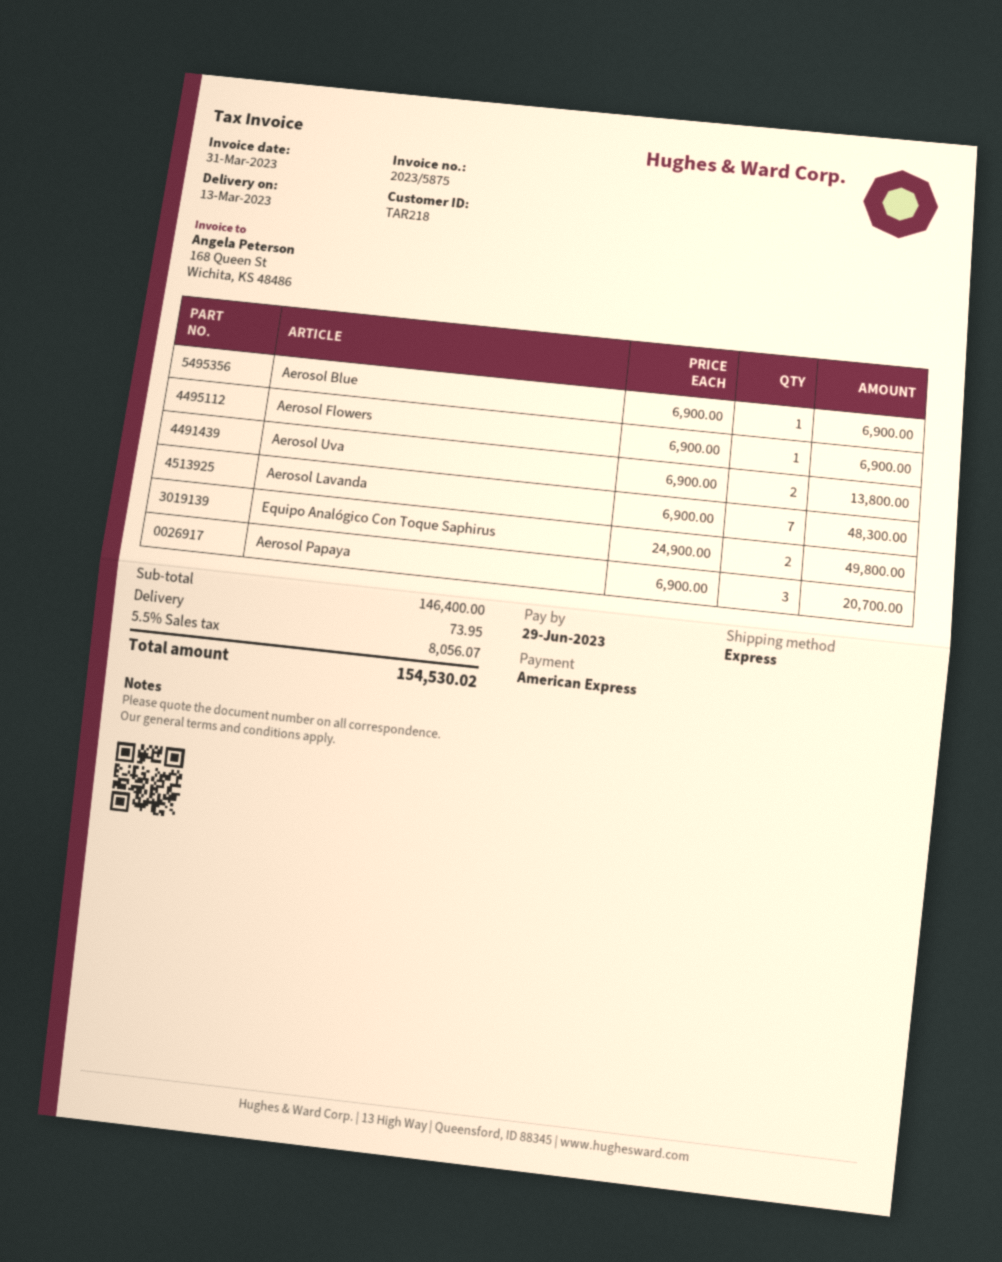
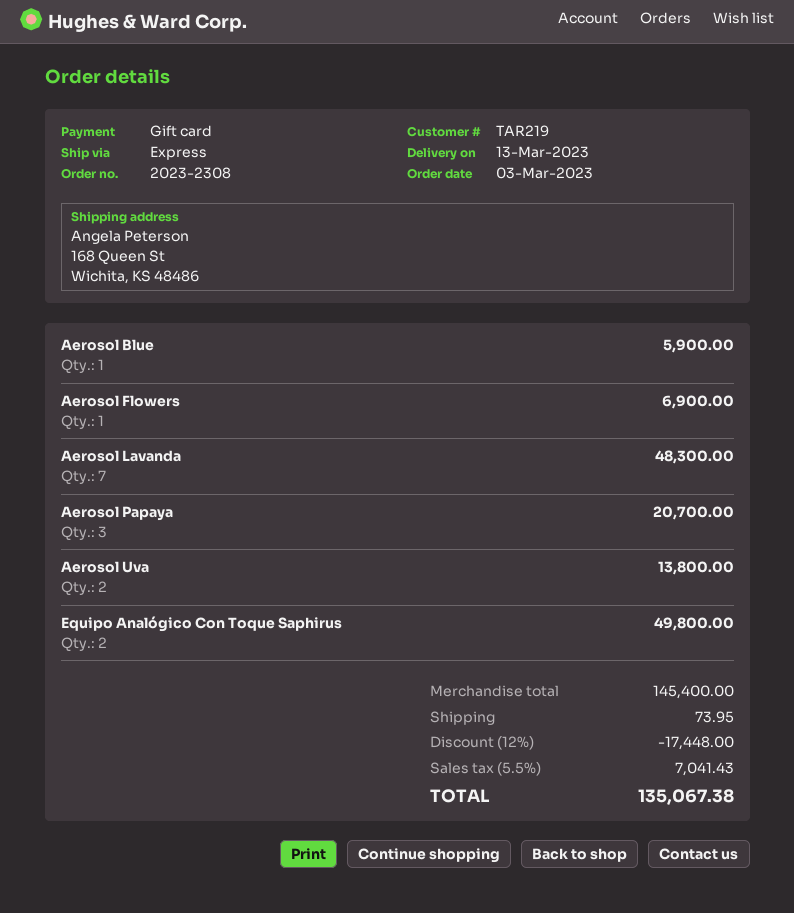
customer number: TAR218 -> TAR219
payment method: American Express -> gift card
Aerosol Blue: 1 for 6900.00 -> 1 for 5900.00
subtotal: 146400.00 -> 145400.00
discount: none -> 12% = 17448.00
tax: 5.5% = 8056.07 -> 5.5% = 7041.43
total: 154530.02 -> 135067.38

